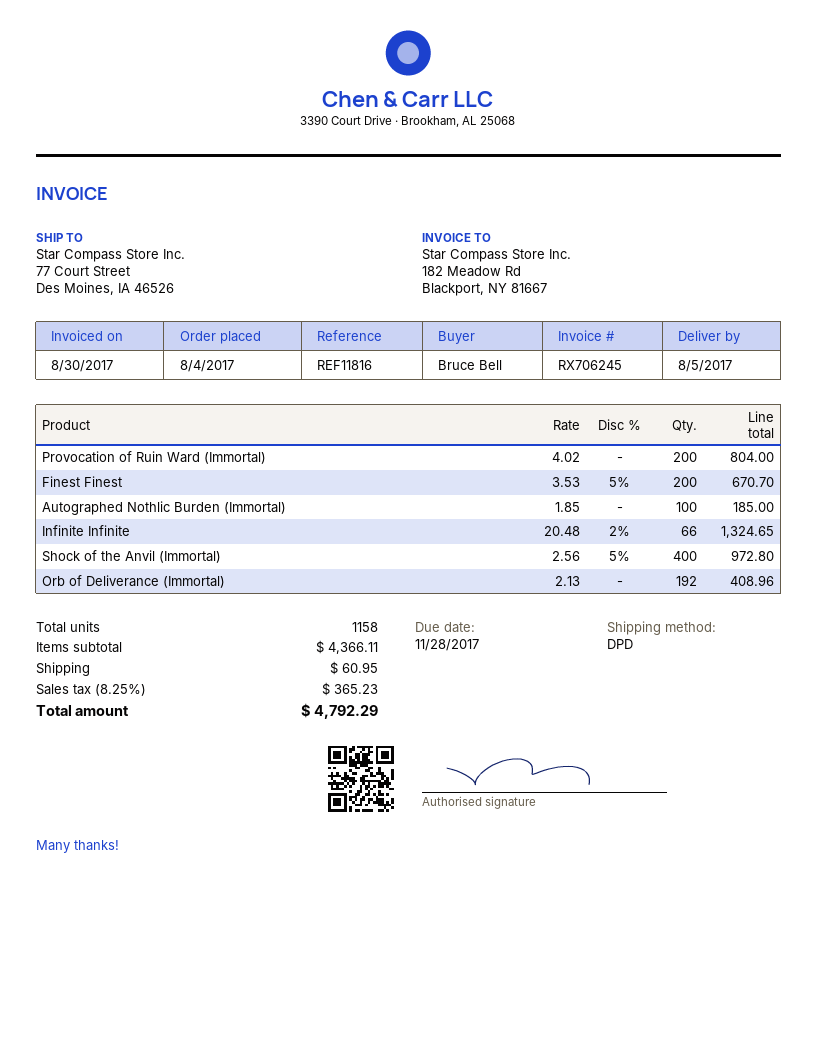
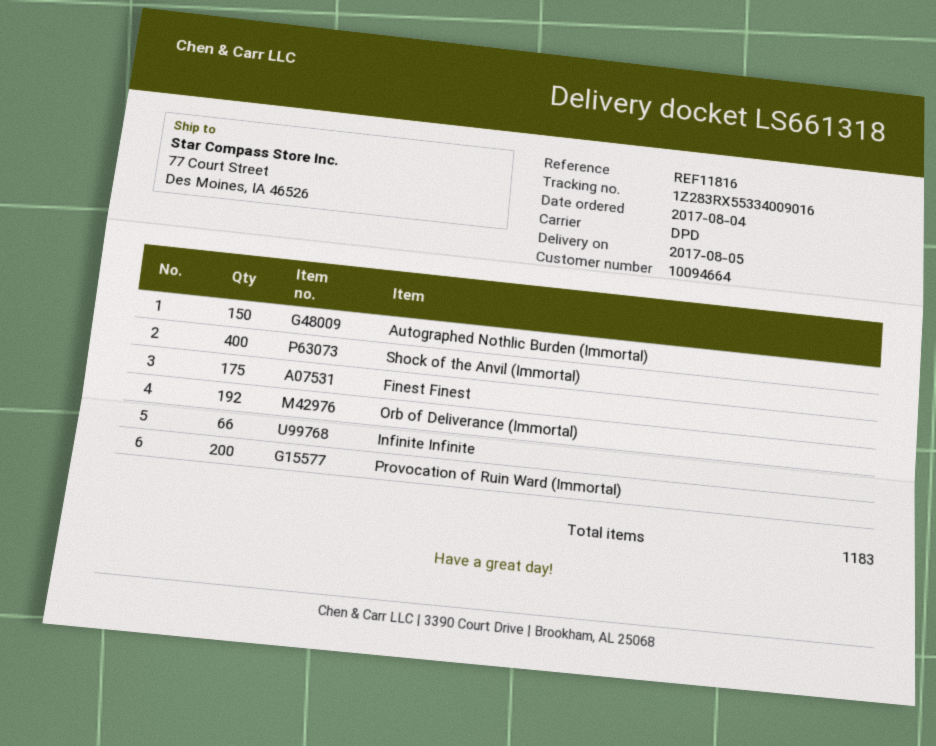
Finest Finest: 200 -> 175
Autographed Nothlic Burden (Immortal): 100 -> 150
total quantity: 1158 -> 1183

